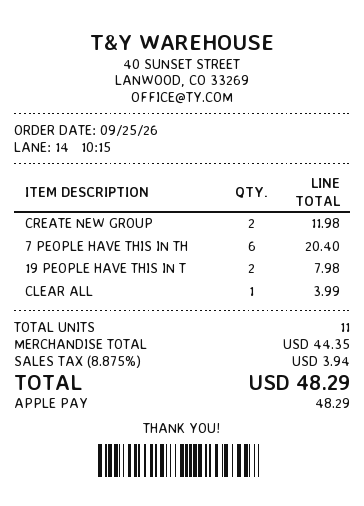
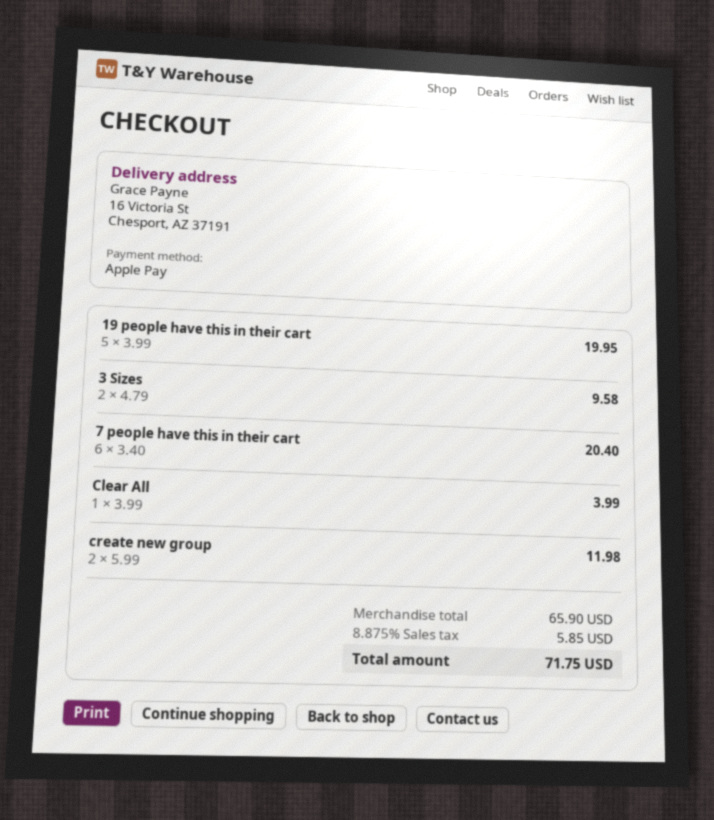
19 PEOPLE HAVE THIS IN T: 2 for 7.98 -> 5 for 19.95
3 Sizes: none -> 2 for 9.58
subtotal: 44.35 -> 65.90
tax: 8.875% = 3.94 -> 8.875% = 5.85
total: 48.29 -> 71.75

